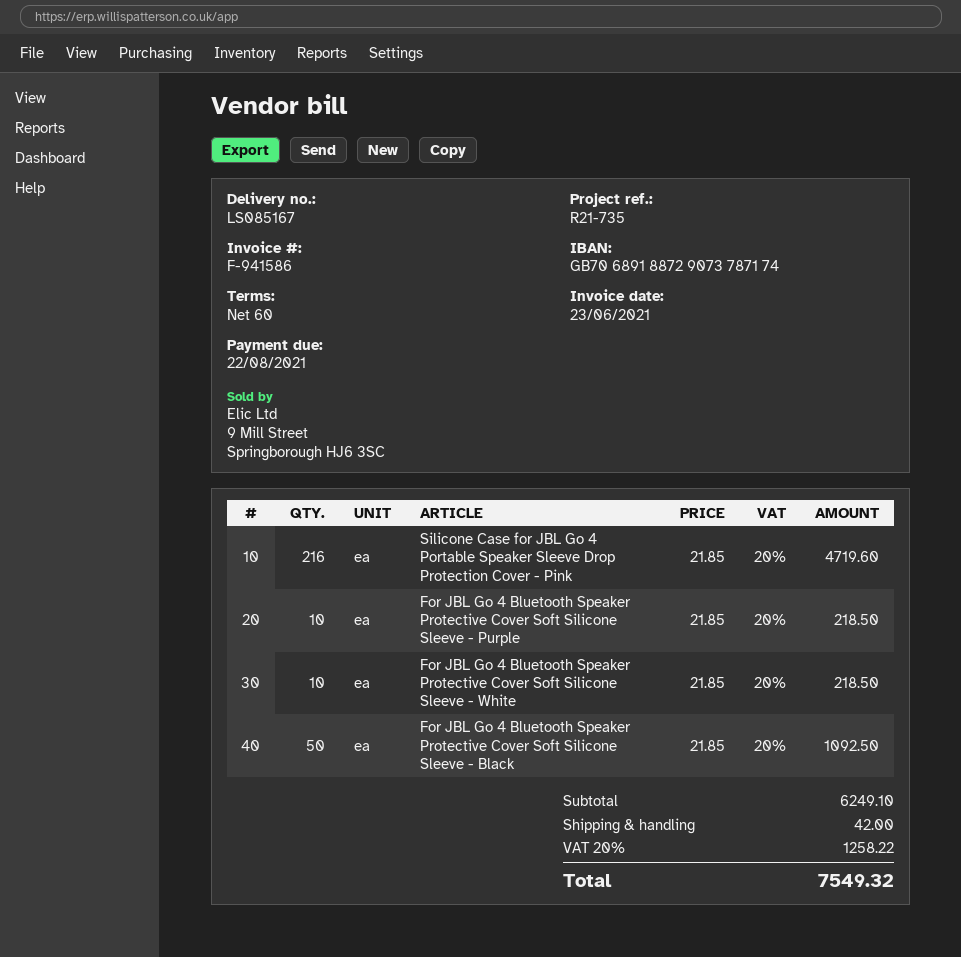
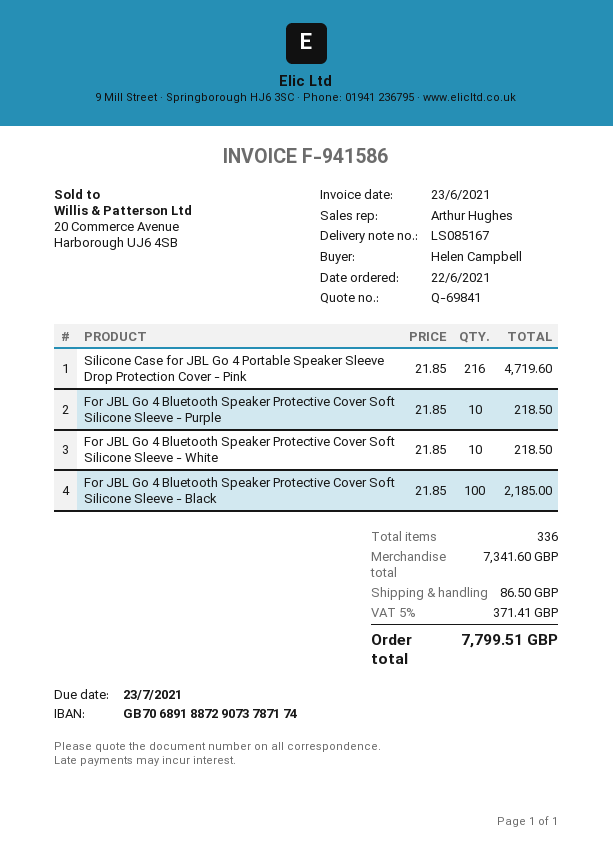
due date: 2021-08-22 -> 2021-07-23
For JBL Go 4 Bluetooth Speaker Protective Cover Soft Silicone Sleeve - Black: 50 x 21.85 = 1092.50 -> 100 x 21.85 = 2185.00
subtotal: 6249.10 -> 7341.60
shipping: 42.00 -> 86.50
tax: 20% = 1258.22 -> 5% = 371.41
total: 7549.32 -> 7799.51

